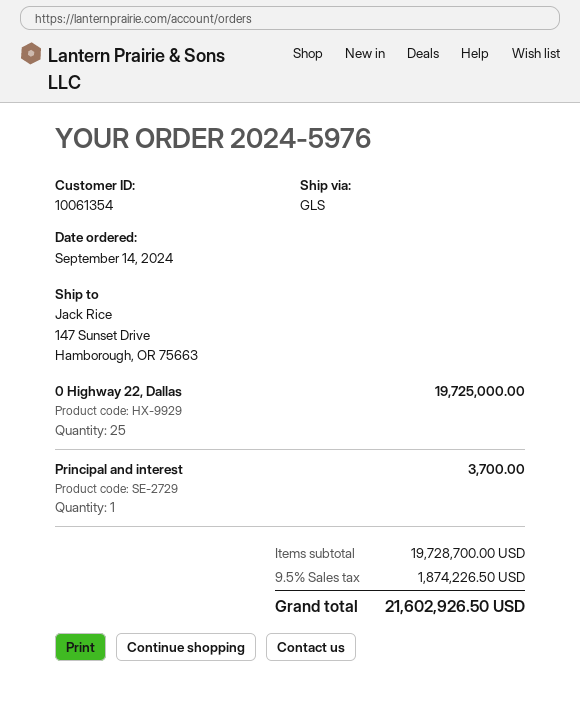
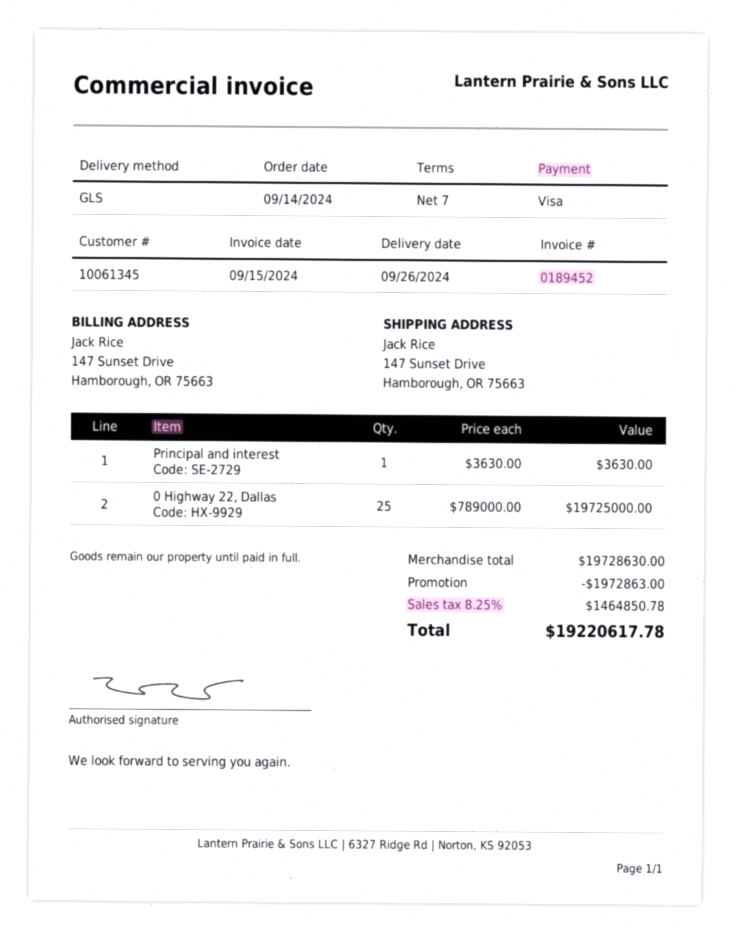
customer number: 10061354 -> 10061345
Principal and interest: 1 for 3700.00 -> 1 for 3630.00
subtotal: 19728700.00 -> 19728630.00
discount: none -> 1972863.00
tax: 9.5% = 1874226.50 -> 8.25% = 1464850.78
total: 21602926.50 -> 19220617.78

